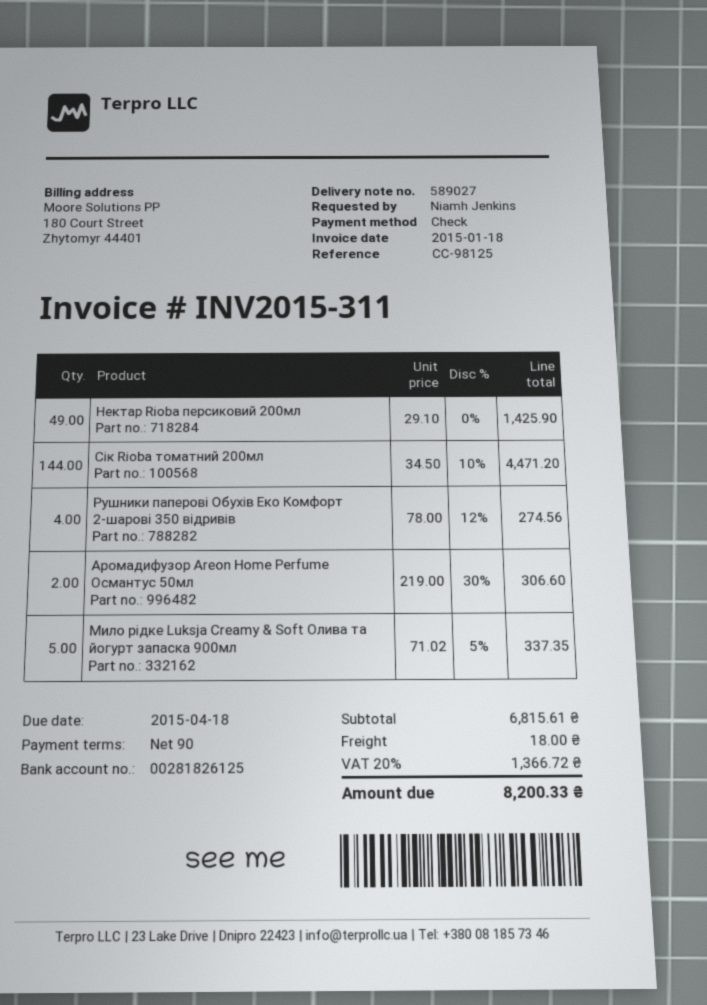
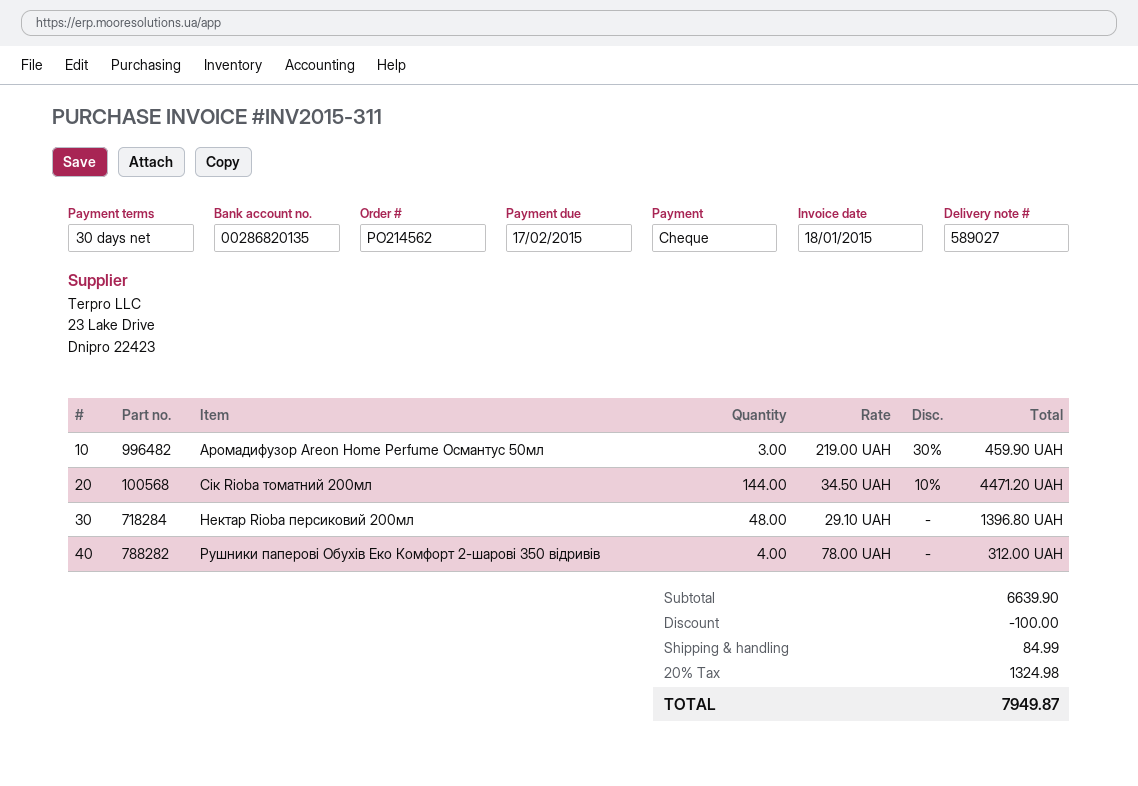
payment terms: 90 days -> 30 days
due date: 2015-04-18 -> 2015-02-17
bank account: 00281826125 -> 00286820135
Нектар Rioba персиковий 200мл: 49 x 29.10 = 1425.90 -> 48 x 29.10 = 1396.80
Рушники паперові Обухів Еко Комфорт 2-шарові 350 відривів: 4 x 78.00 - 12% = 274.56 -> 4 x 78.00 = 312.00
Аромадифузор Areon Home Perfume Османтус 50мл: 2 x 219.00 - 30% = 306.60 -> 3 x 219.00 - 30% = 459.90
Мило рідке Luksja Creamy & Soft Олива та йогурт запаска 900мл: 5 x 71.02 - 5% = 337.35 -> none
subtotal: 6815.61 -> 6639.90
discount: none -> 100.00
shipping: 18.00 -> 84.99
tax: 20% = 1366.72 -> 20% = 1324.98
total: 8200.33 -> 7949.87

